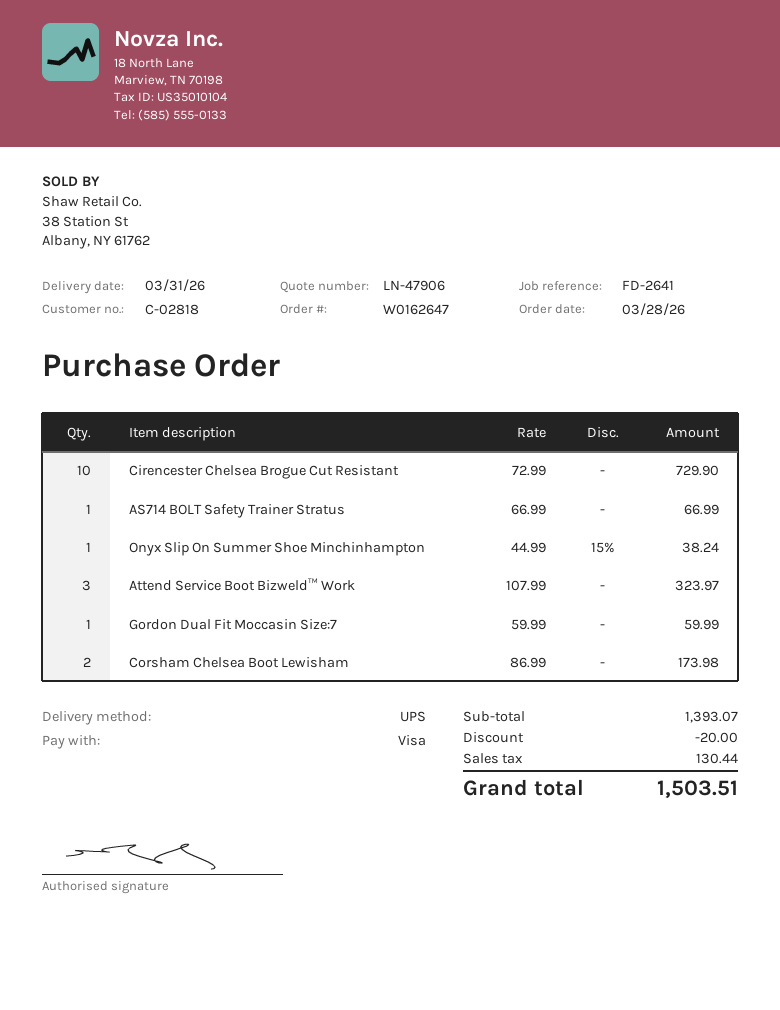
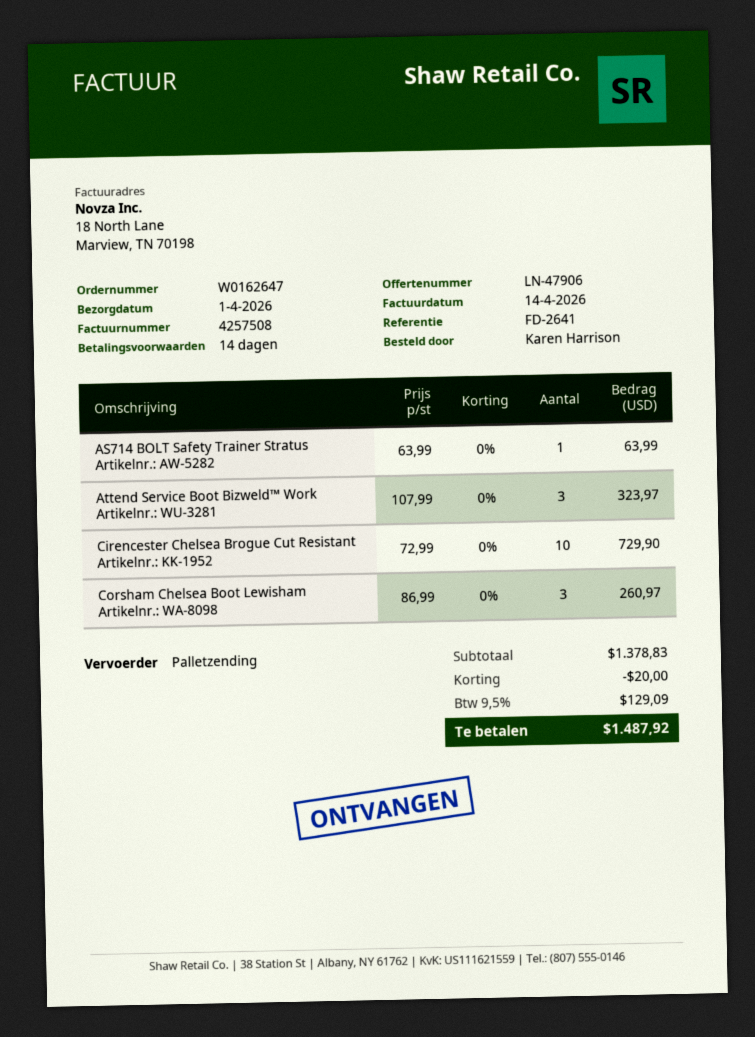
delivery date: 2026-03-31 -> 2026-04-01
shipping method: UPS -> pallet freight
AS714 BOLT Safety Trainer Stratus: 1 x 66.99 = 66.99 -> 1 x 63.99 = 63.99
Onyx Slip On Summer Shoe Minchinhampton: 1 x 44.99 - 15% = 38.24 -> none
Gordon Dual Fit Moccasin Size:7: 1 x 59.99 = 59.99 -> none
Corsham Chelsea Boot Lewisham: 2 x 86.99 = 173.98 -> 3 x 86.99 = 260.97
subtotal: 1393.07 -> 1378.83
tax: 130.44 -> 129.09
total: 1503.51 -> 1487.92

